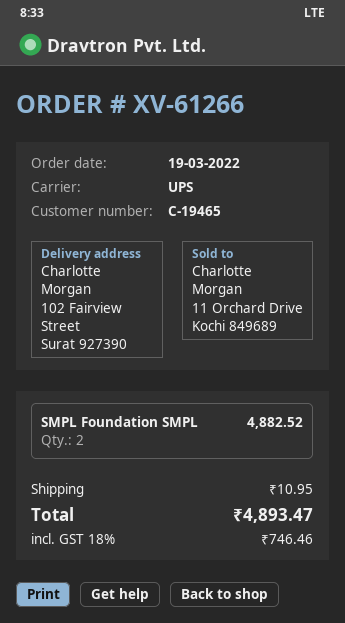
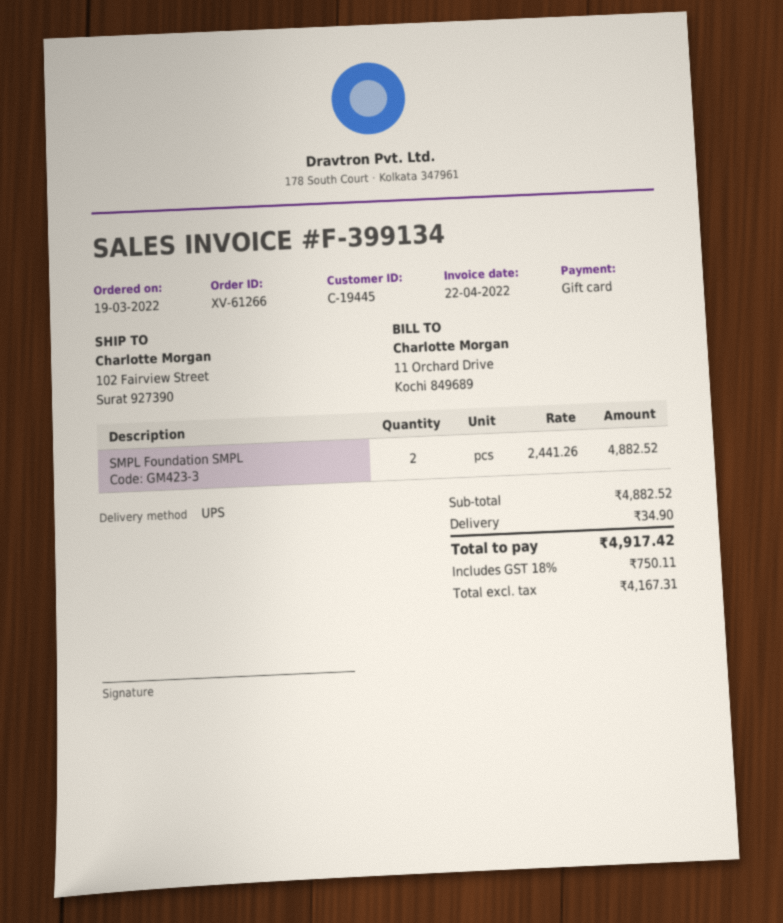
customer number: C-19465 -> C-19445
shipping: 10.95 -> 34.90
tax: 18% = 746.46 -> 18% = 750.11
total: 4893.47 -> 4917.42

